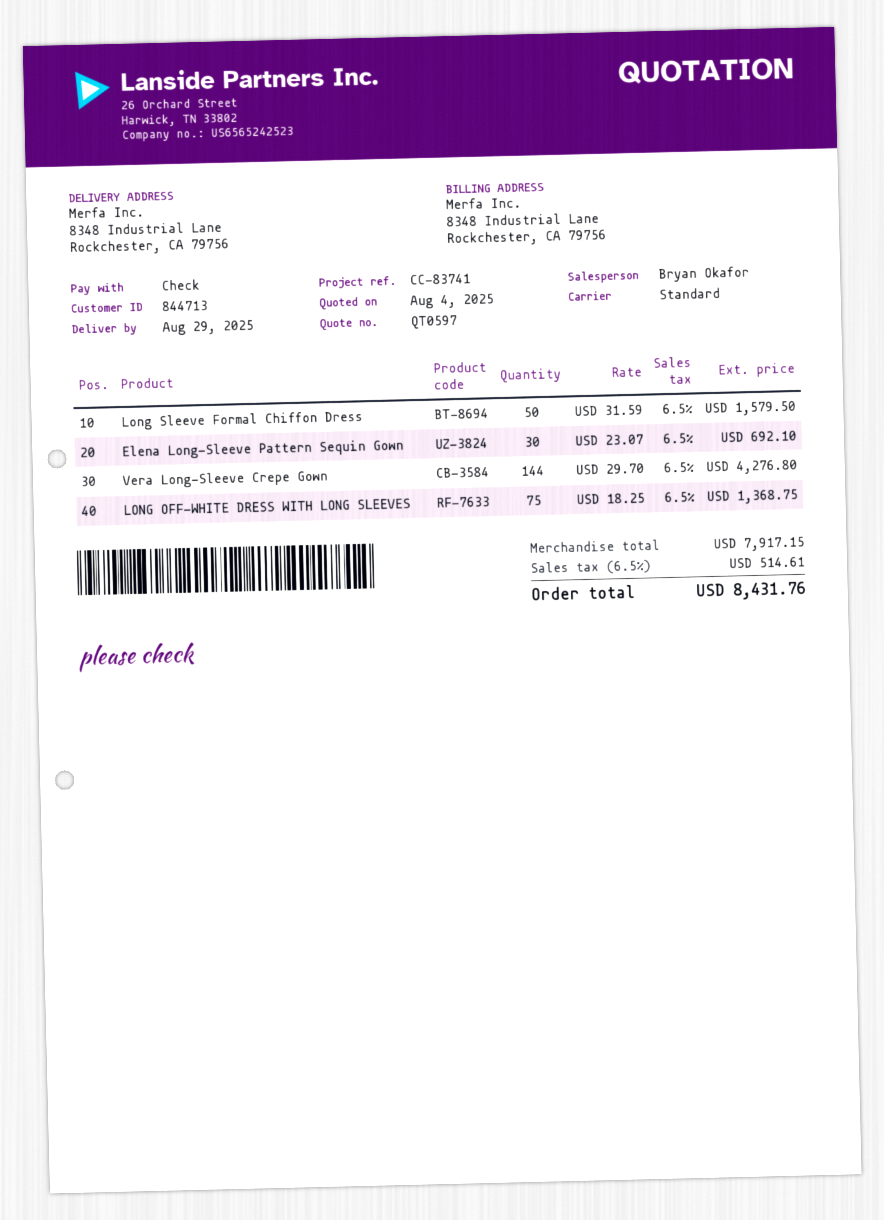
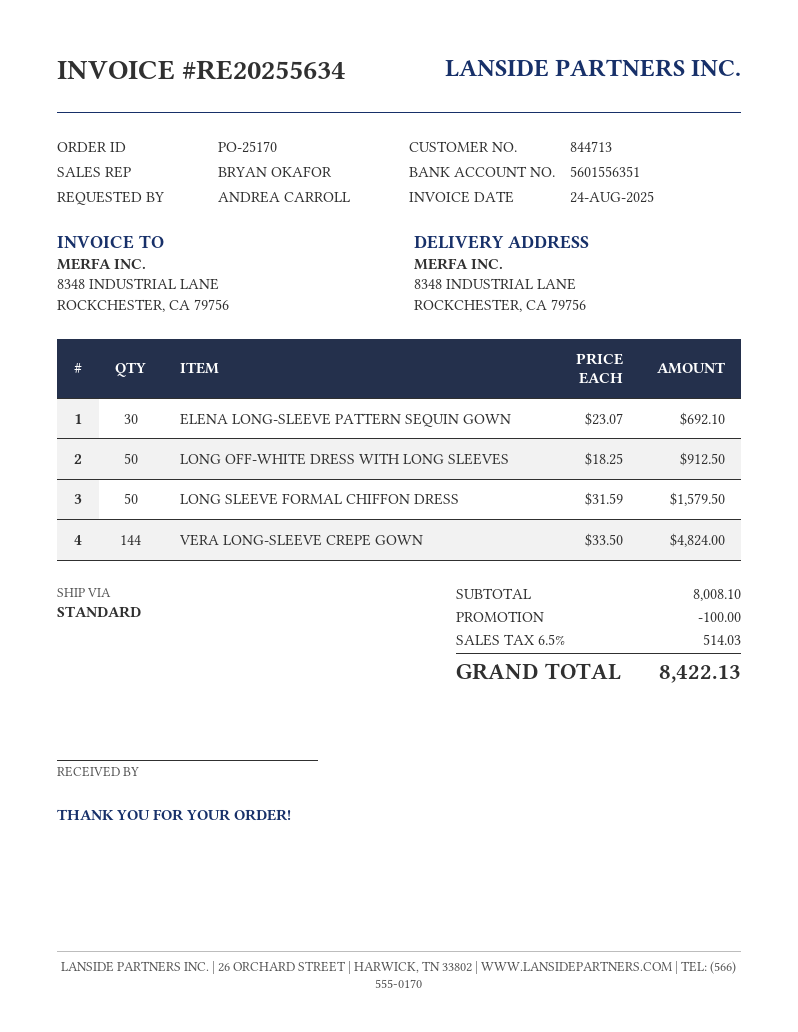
Vera Long-Sleeve Crepe Gown: 144 x 29.70 = 4276.80 -> 144 x 33.50 = 4824.00
LONG OFF-WHITE DRESS WITH LONG SLEEVES: 75 x 18.25 = 1368.75 -> 50 x 18.25 = 912.50
subtotal: 7917.15 -> 8008.10
discount: none -> 100.00
tax: 6.5% = 514.61 -> 6.5% = 514.03
total: 8431.76 -> 8422.13

